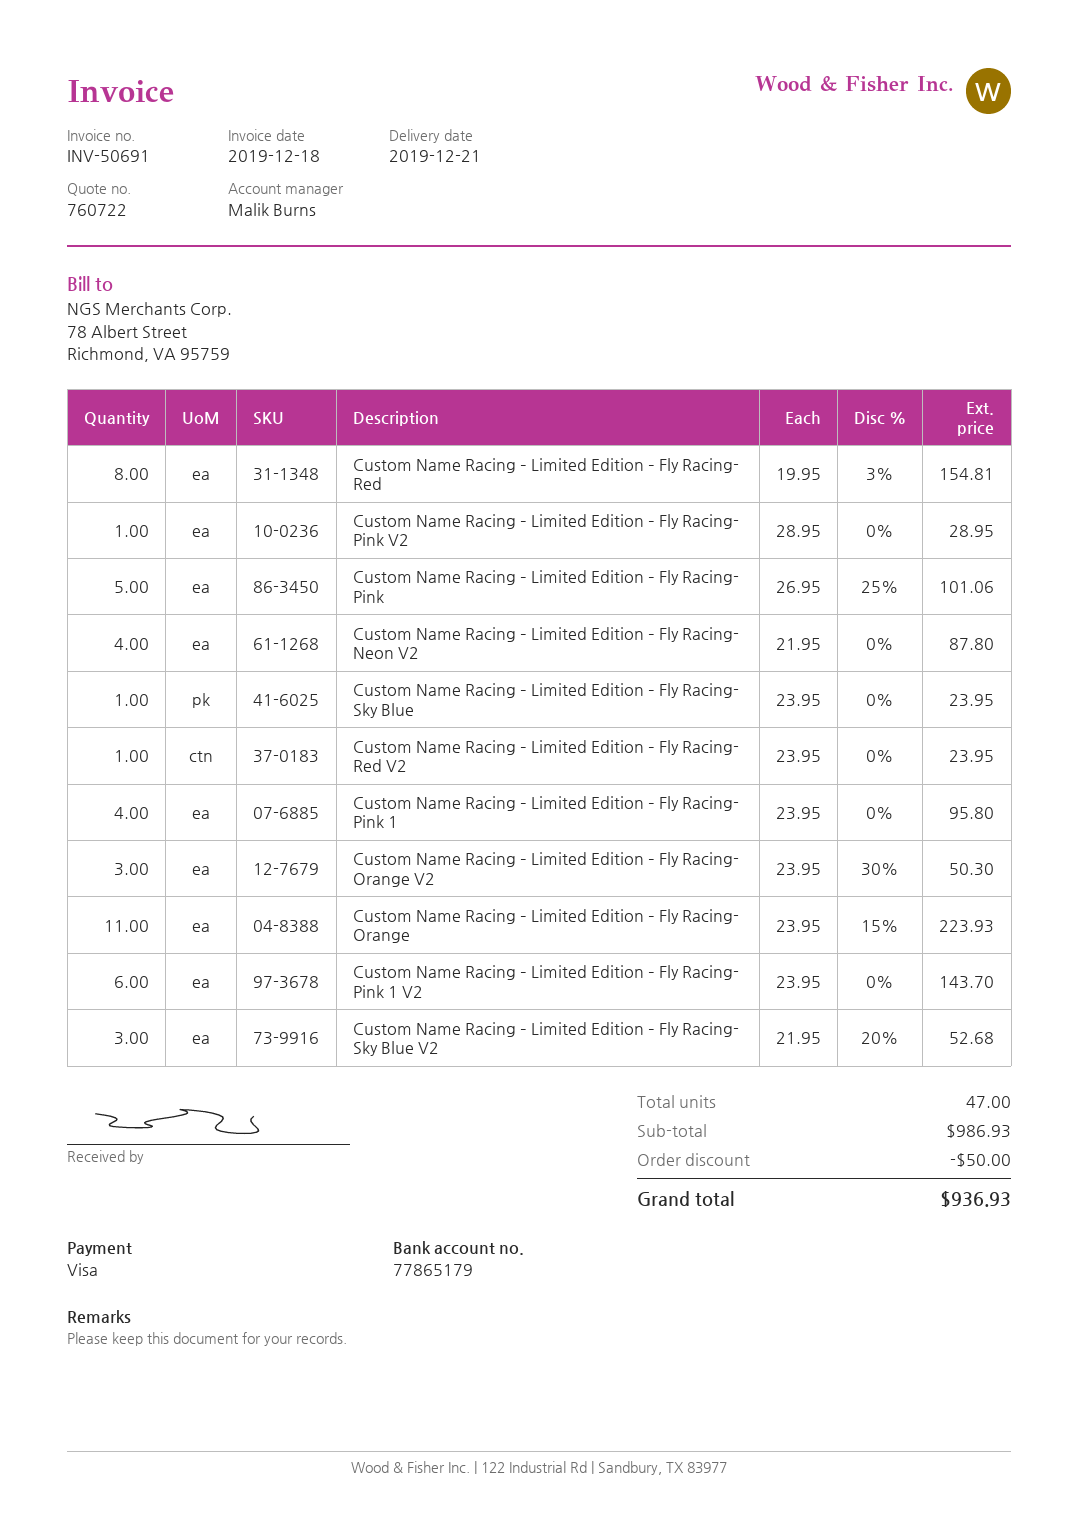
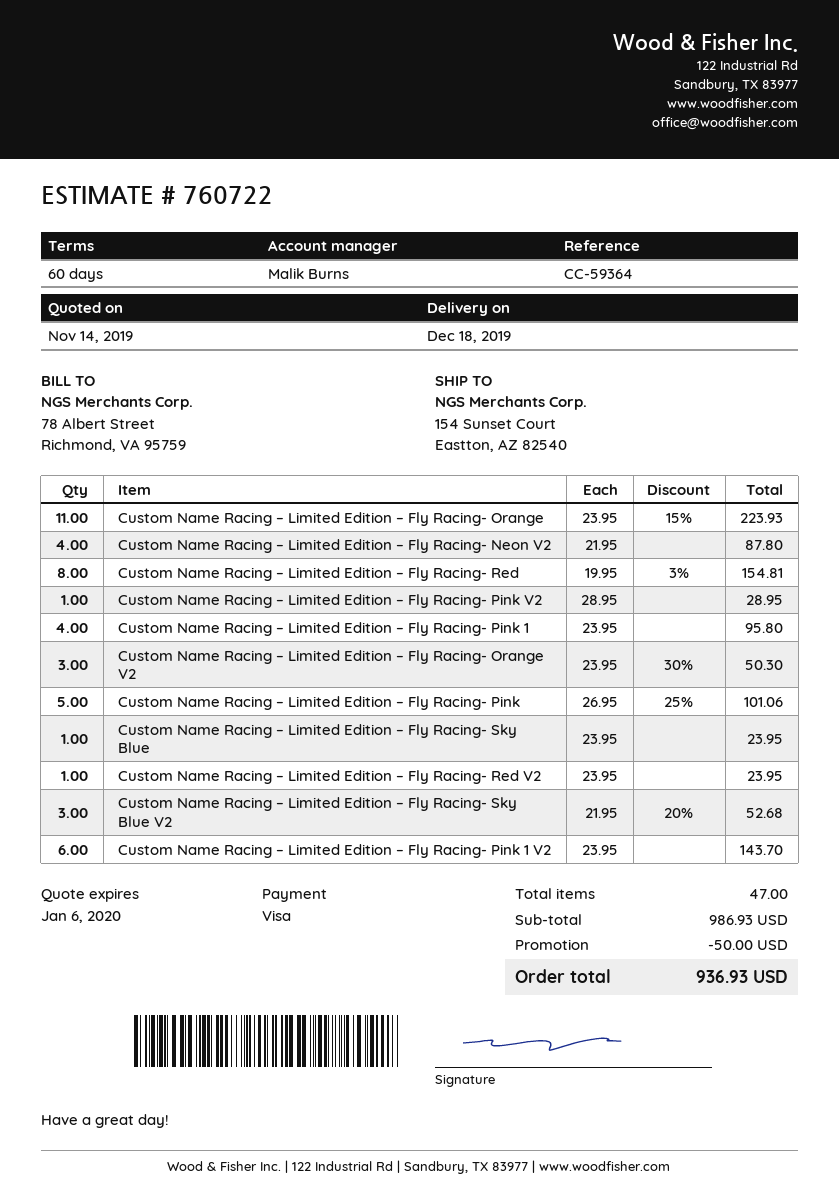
delivery date: 2019-12-21 -> 2019-12-18

